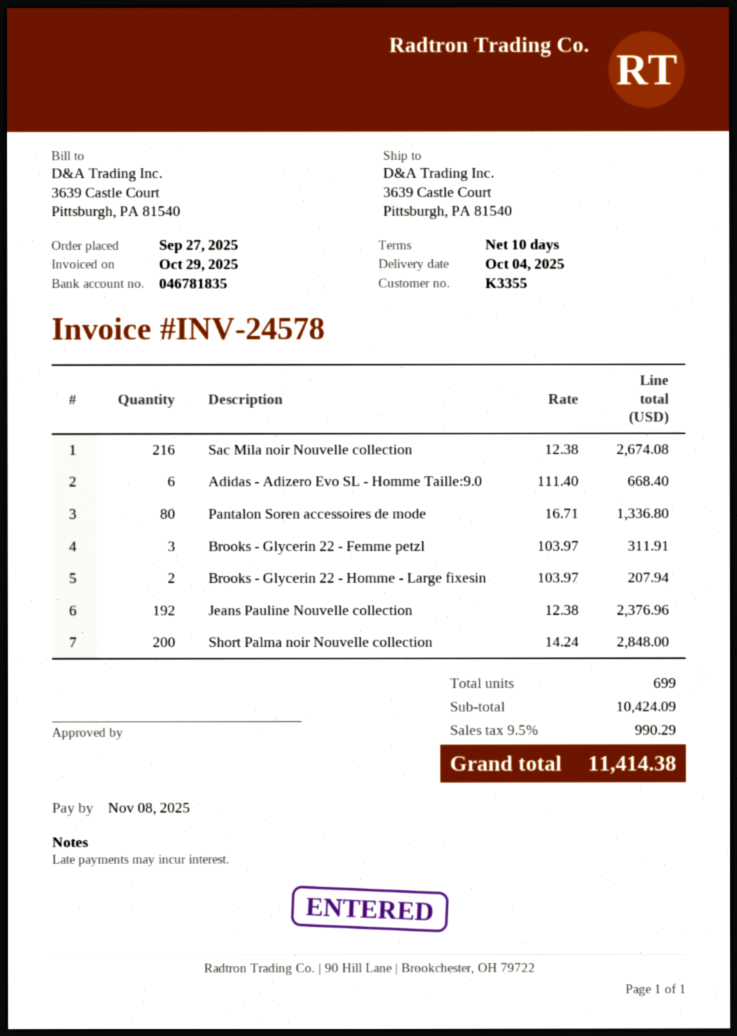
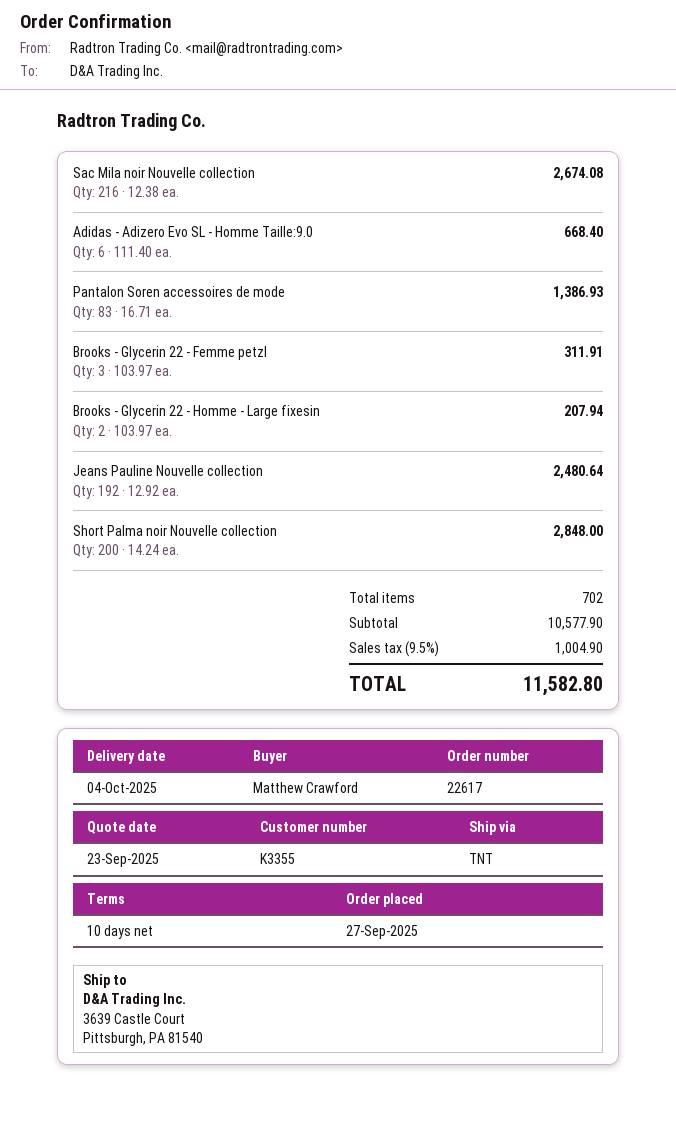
Pantalon Soren accessoires de mode: 80 x 16.71 = 1336.80 -> 83 x 16.71 = 1386.93
Jeans Pauline Nouvelle collection: 192 x 12.38 = 2376.96 -> 192 x 12.92 = 2480.64
total quantity: 699 -> 702
subtotal: 10424.09 -> 10577.90
tax: 9.5% = 990.29 -> 9.5% = 1004.90
total: 11414.38 -> 11582.80

